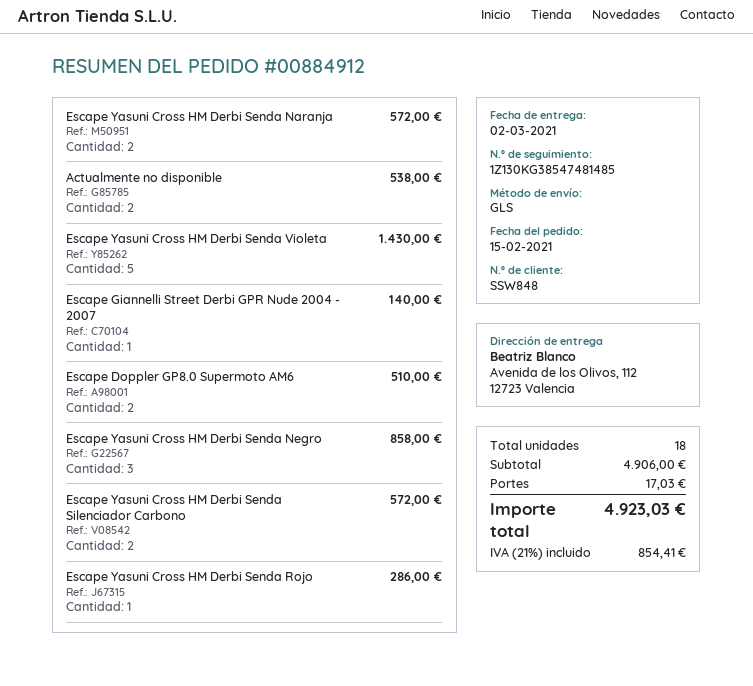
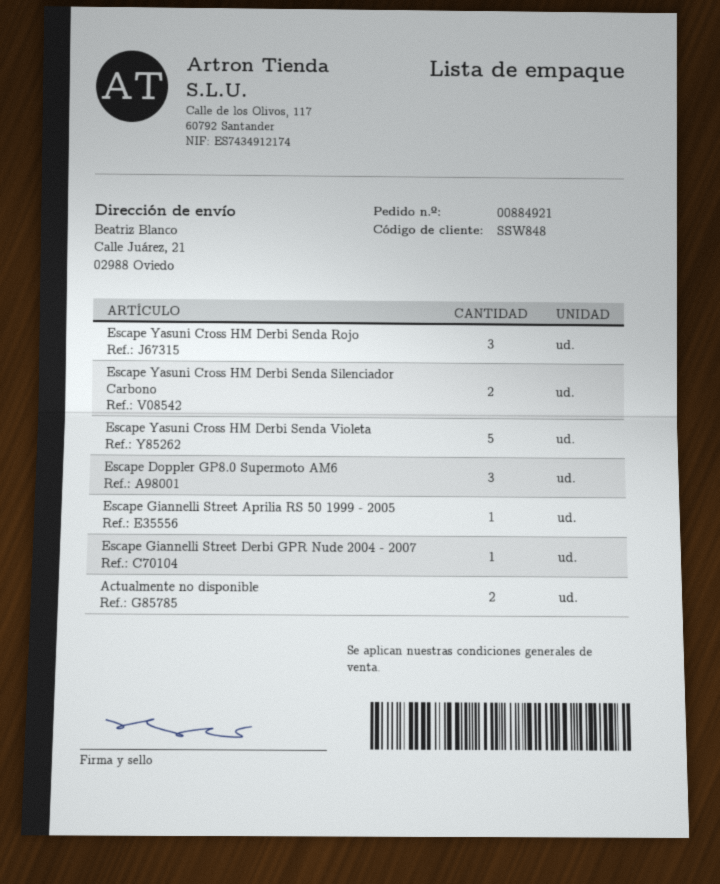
order number: 00884912 -> 00884921
ship to: Avenida de los Olivos, 112, 12723 Valencia -> Calle Juárez, 21, 02988 Oviedo
Escape Yasuni Cross HM Derbi Senda Naranja: 2 -> none
Escape Doppler GP8.0 Supermoto AM6: 2 -> 3
Escape Yasuni Cross HM Derbi Senda Negro: 3 -> none
Escape Yasuni Cross HM Derbi Senda Rojo: 1 -> 3
Escape Giannelli Street Aprilia RS 50 1999 - 2005: none -> 1

